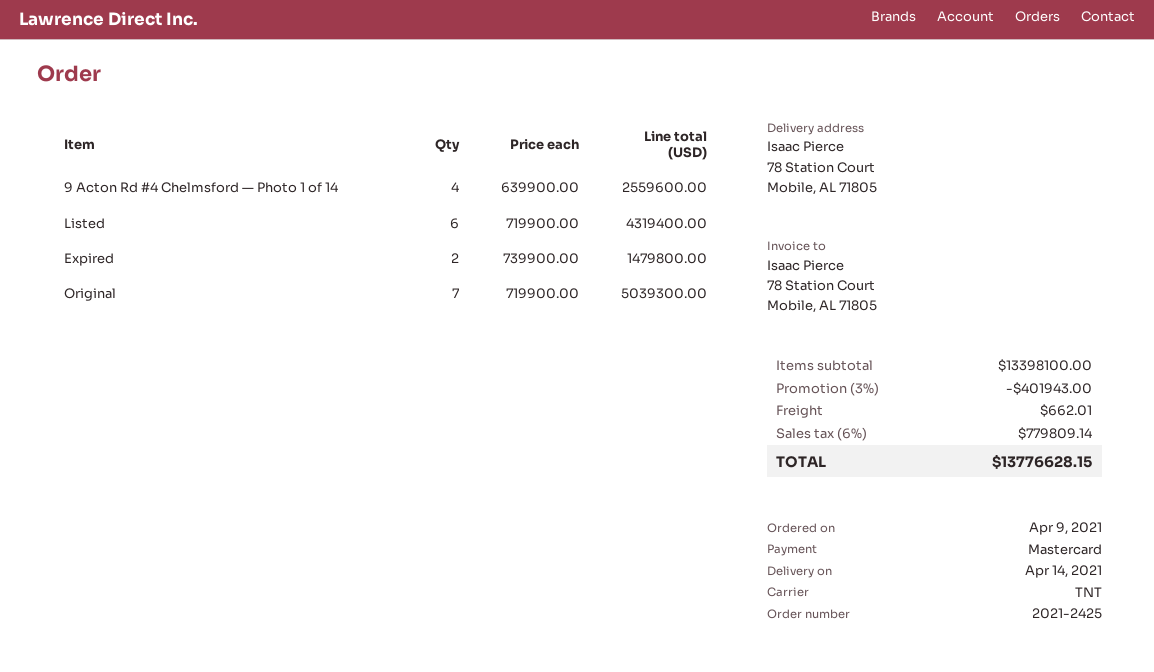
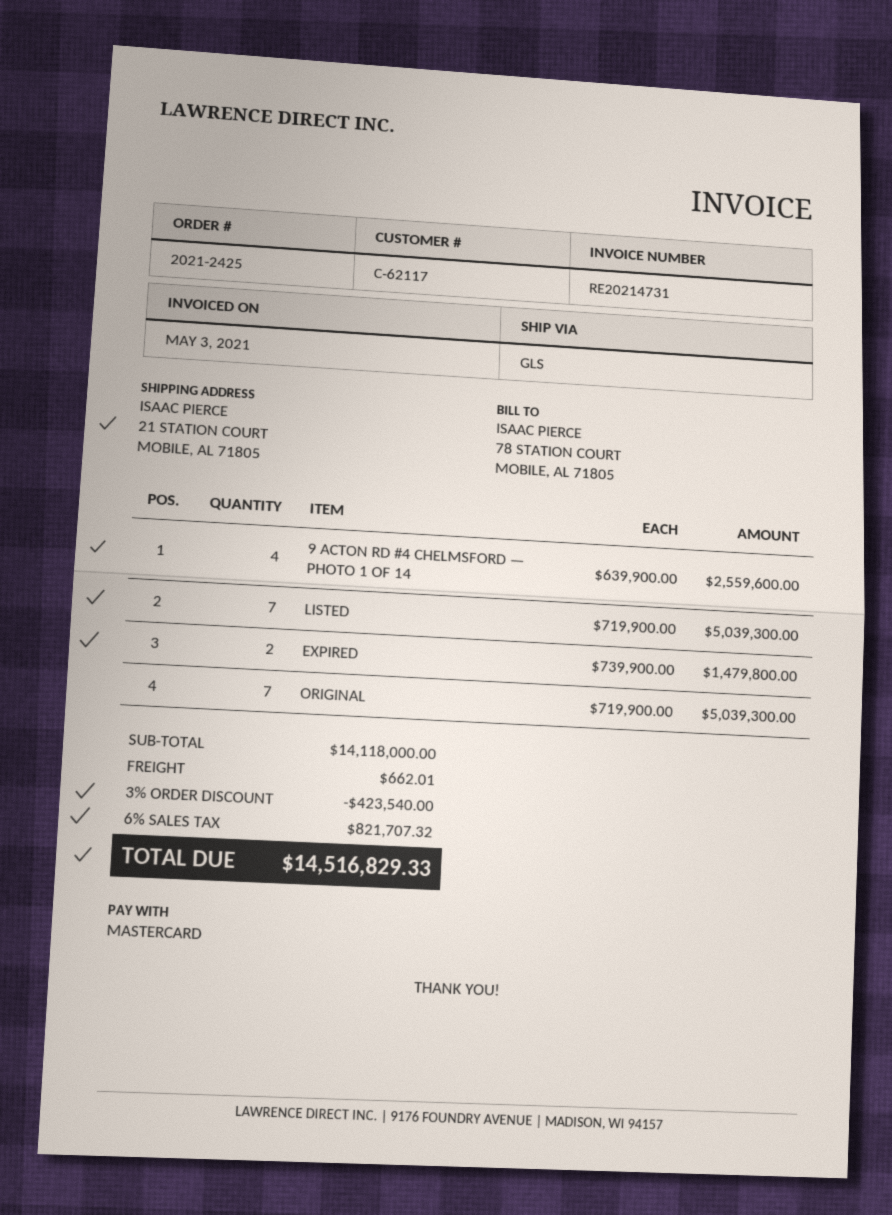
shipping method: TNT -> GLS
ship to: 78 Station Court, Mobile, AL 71805 -> 21 STATION COURT, MOBILE, AL 71805
Listed: 6 x 719900.00 = 4319400.00 -> 7 x 719900.00 = 5039300.00
subtotal: 13398100.00 -> 14118000.00
discount: 3% = 401943.00 -> 3% = 423540.00
tax: 6% = 779809.14 -> 6% = 821707.32
total: 13776628.15 -> 14516829.33

